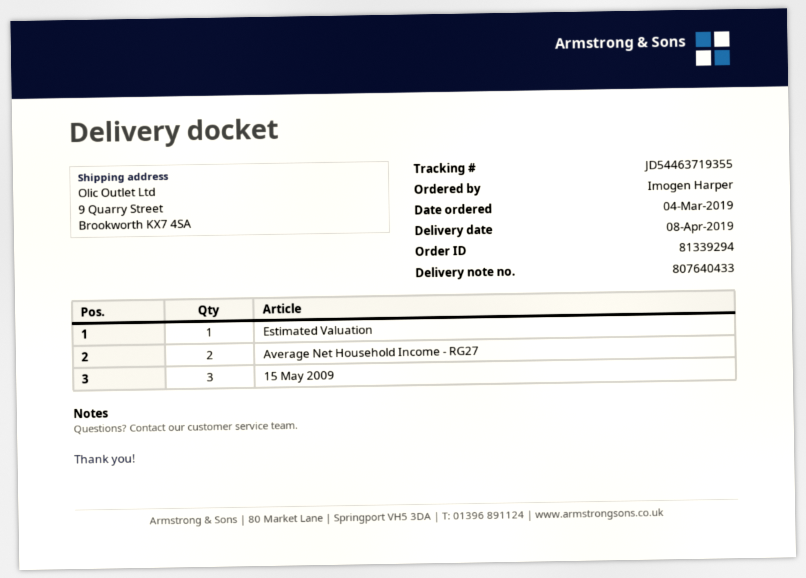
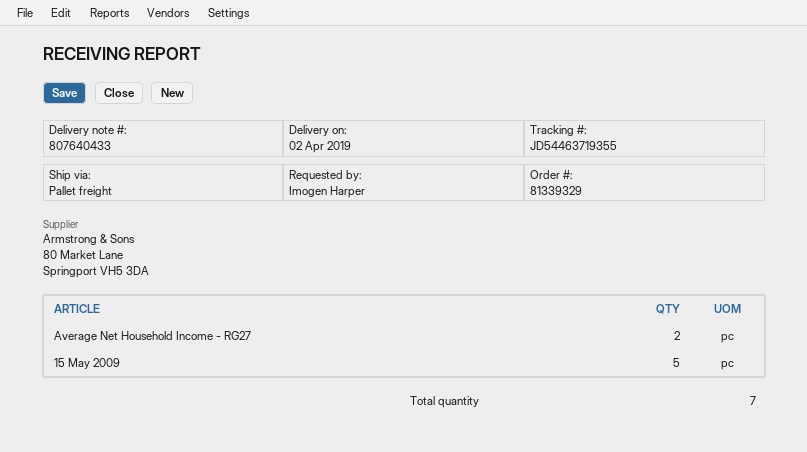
order number: 81339294 -> 81339329
delivery date: 2019-04-08 -> 2019-04-02
Estimated Valuation: 1 -> none
15 May 2009: 3 -> 5

